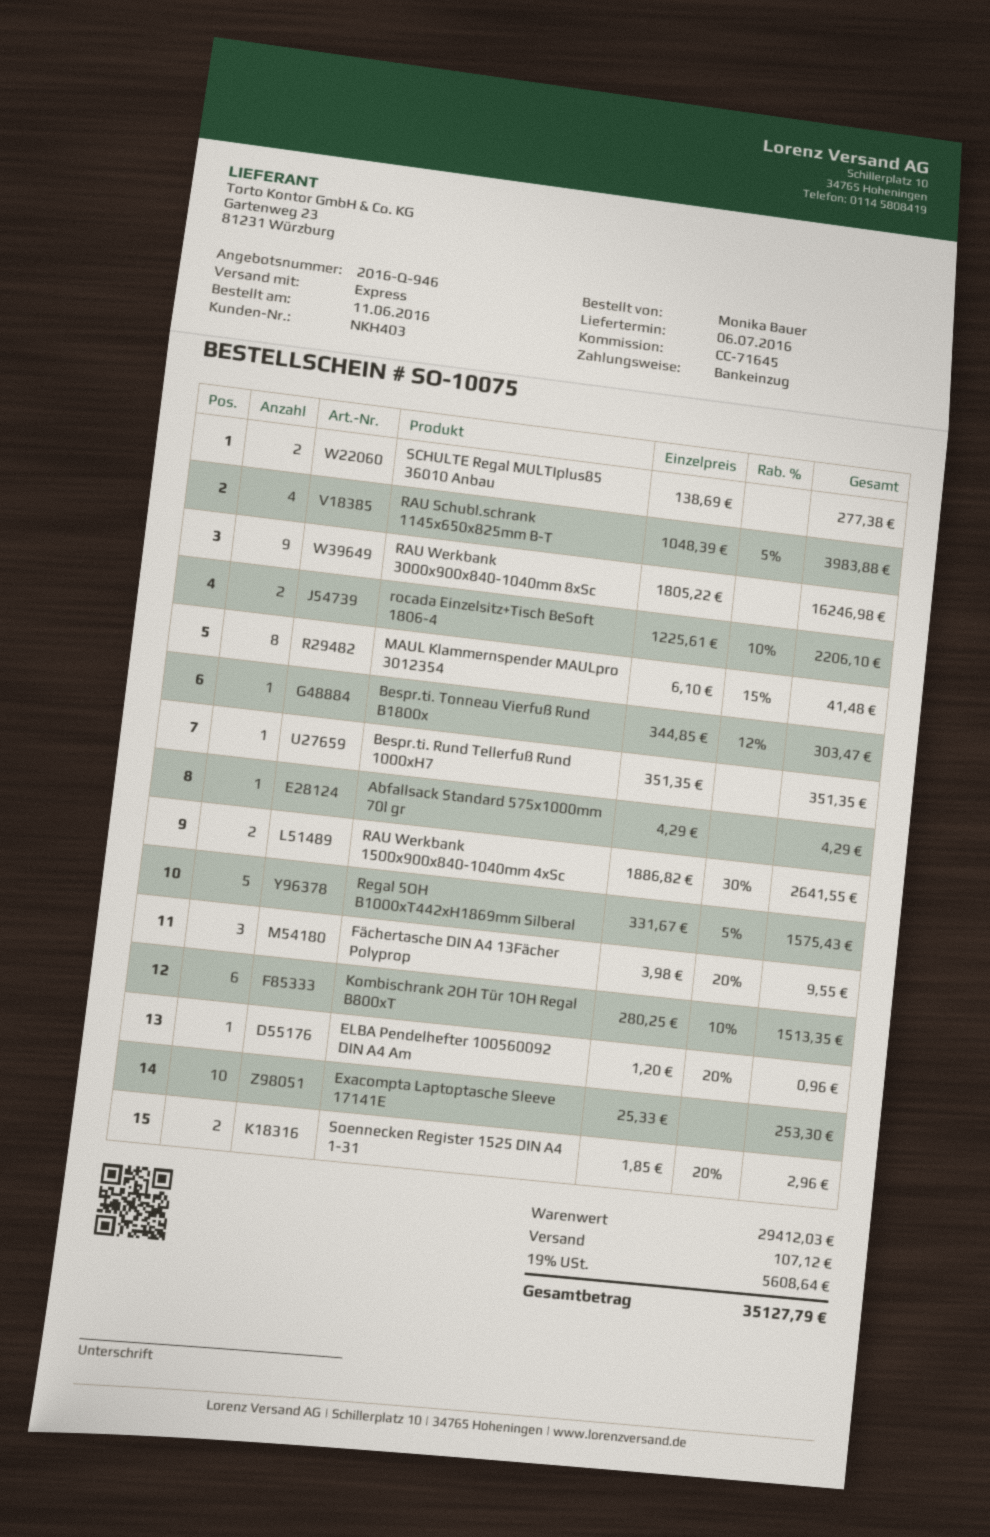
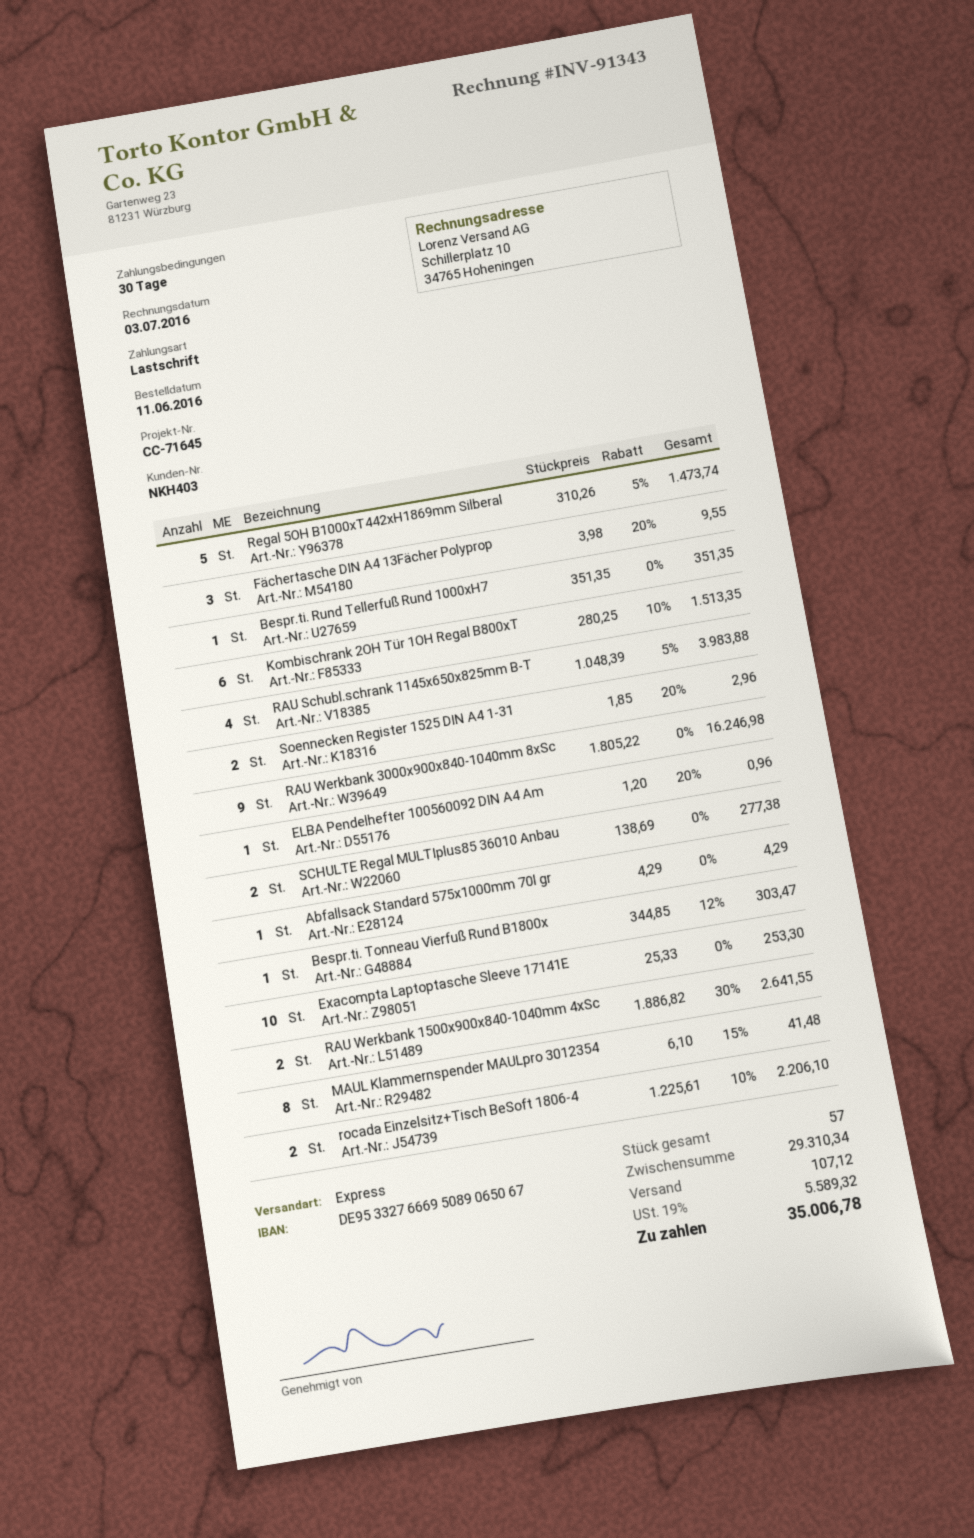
Regal 5OH B1000xT442xH1869mm Silberal: 5 x 331.67 - 5% = 1575.43 -> 5 x 310.26 - 5% = 1473.74
subtotal: 29412.03 -> 29310.34
tax: 19% = 5608.64 -> 19% = 5589.32
total: 35127.79 -> 35006.78

